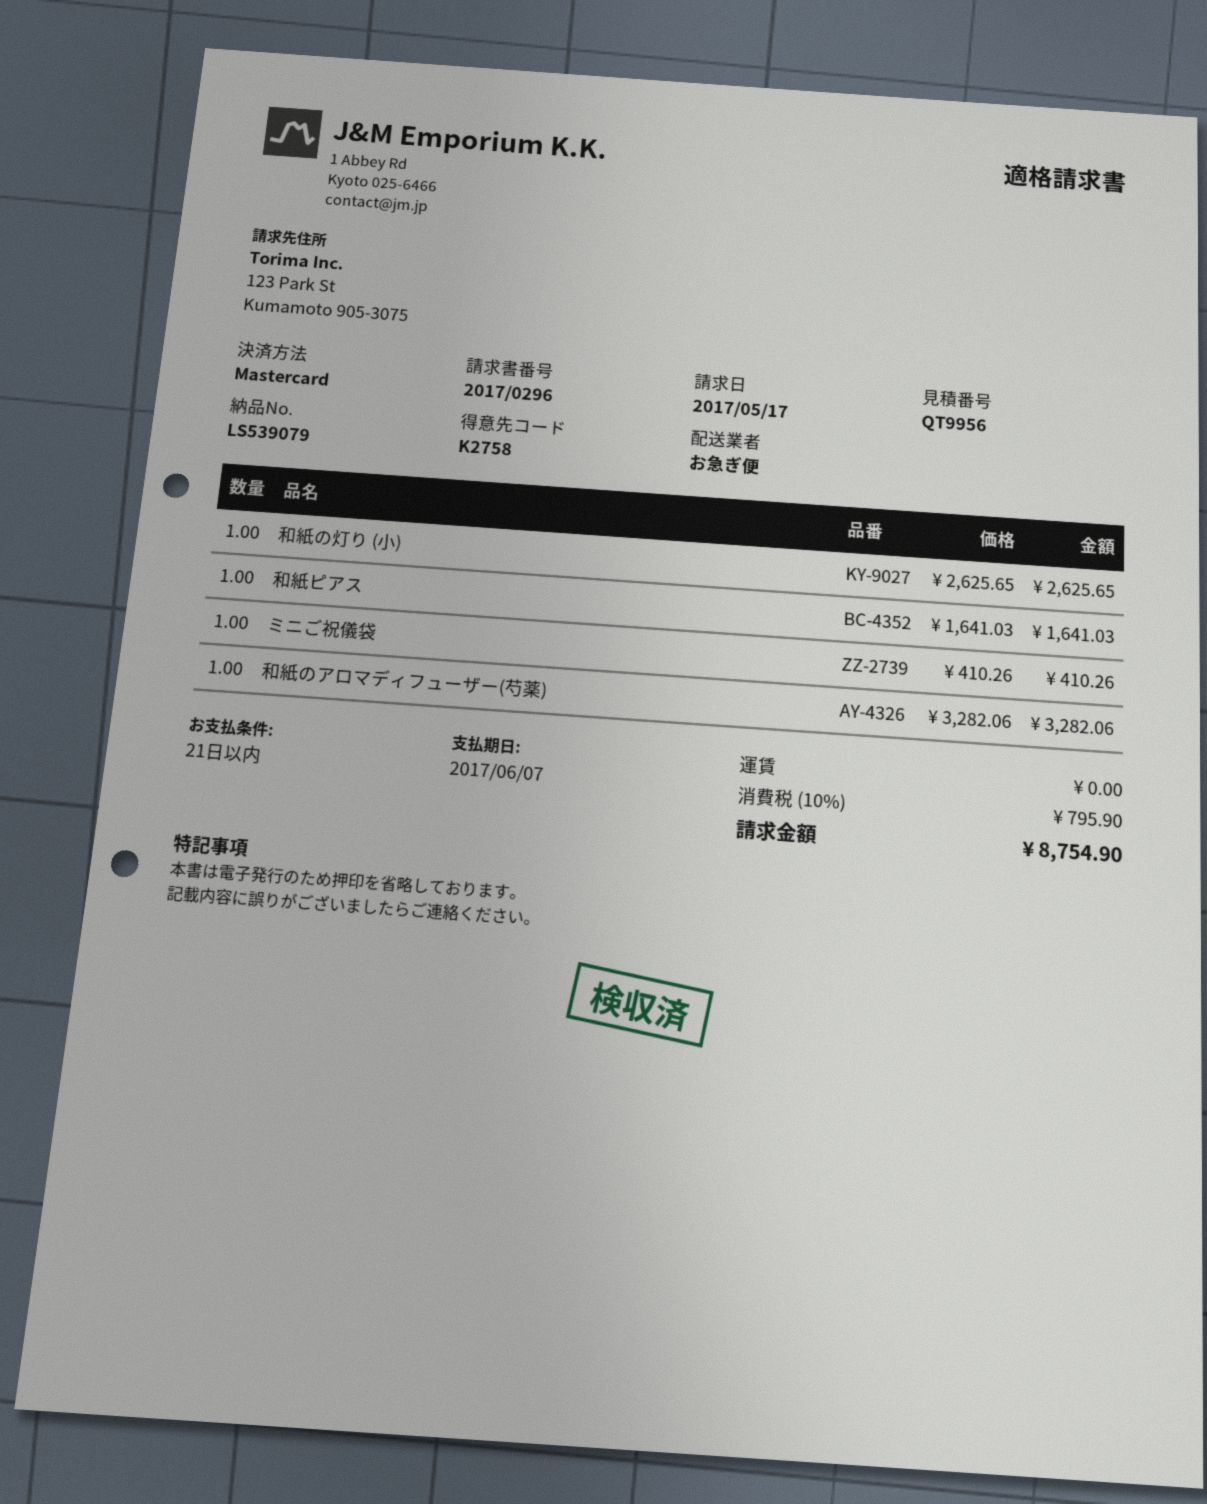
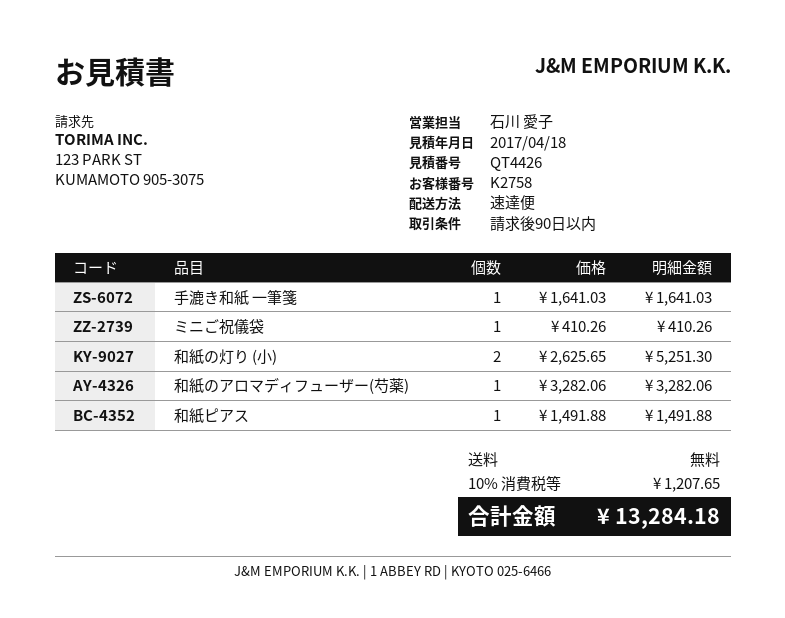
quote number: QT9956 -> QT4426
payment terms: 21 days -> 90 days
和紙の灯り (小): 1 x 2625.65 = 2625.65 -> 2 x 2625.65 = 5251.30
和紙ピアス: 1 x 1641.03 = 1641.03 -> 1 x 1491.88 = 1491.88
手漉き和紙 一筆箋: none -> 1 x 1641.03 = 1641.03
tax: 10% = 795.90 -> 10% = 1207.65
total: 8754.90 -> 13284.18

